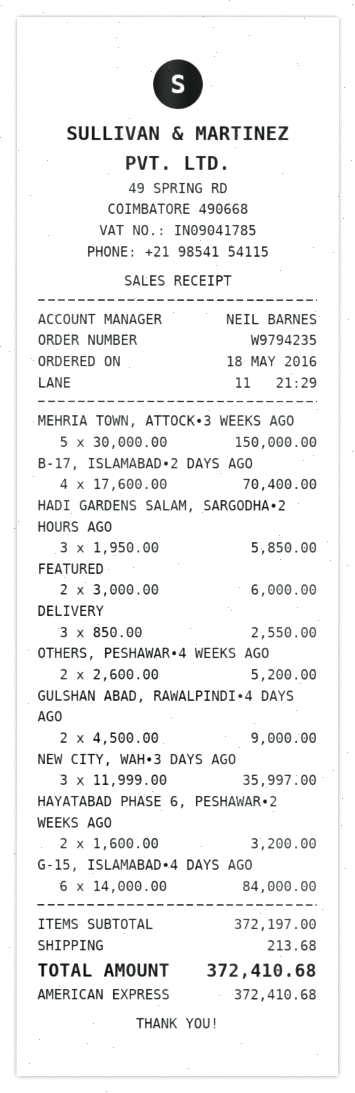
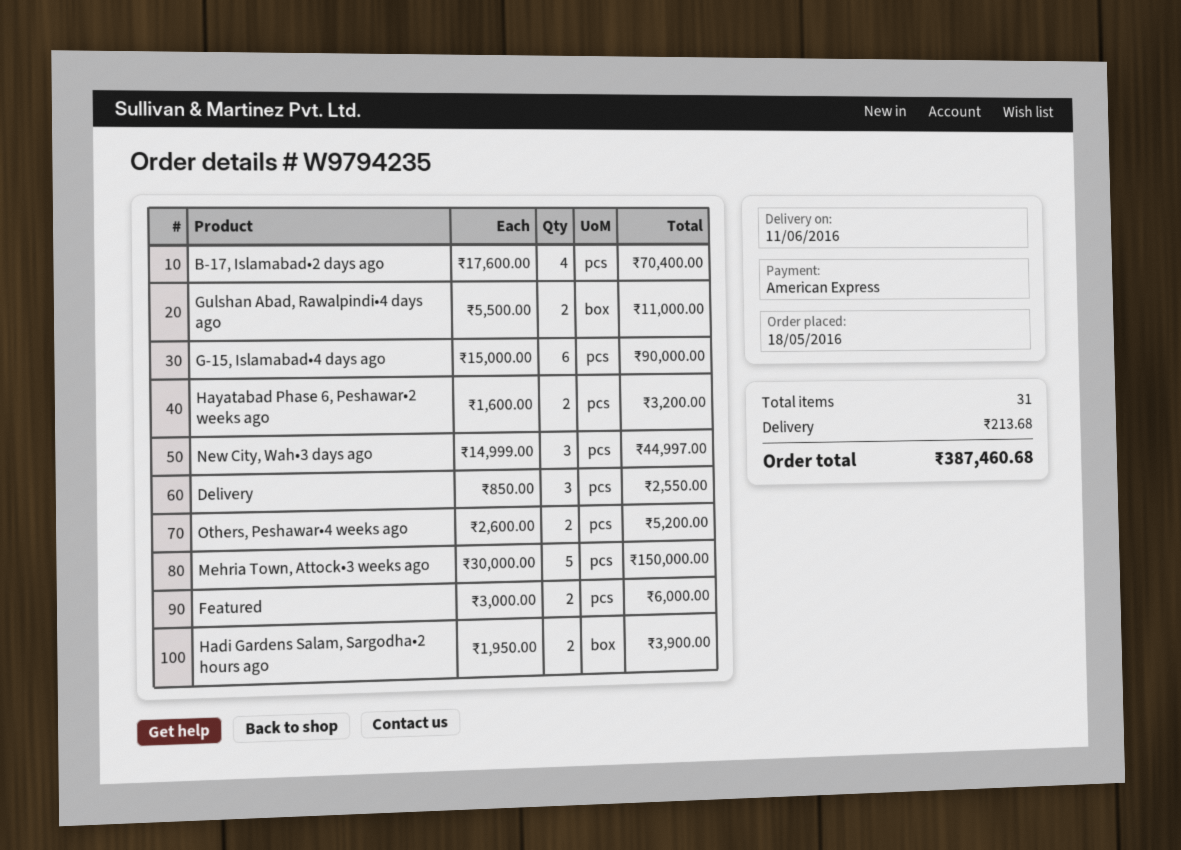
HADI GARDENS SALAM, SARGODHA•2 HOURS AGO: 3 x 1950.00 = 5850.00 -> 2 x 1950.00 = 3900.00
GULSHAN ABAD, RAWALPINDI•4 DAYS AGO: 2 x 4500.00 = 9000.00 -> 2 x 5500.00 = 11000.00
NEW CITY, WAH•3 DAYS AGO: 3 x 11999.00 = 35997.00 -> 3 x 14999.00 = 44997.00
G-15, ISLAMABAD•4 DAYS AGO: 6 x 14000.00 = 84000.00 -> 6 x 15000.00 = 90000.00
total: 372410.68 -> 387460.68

